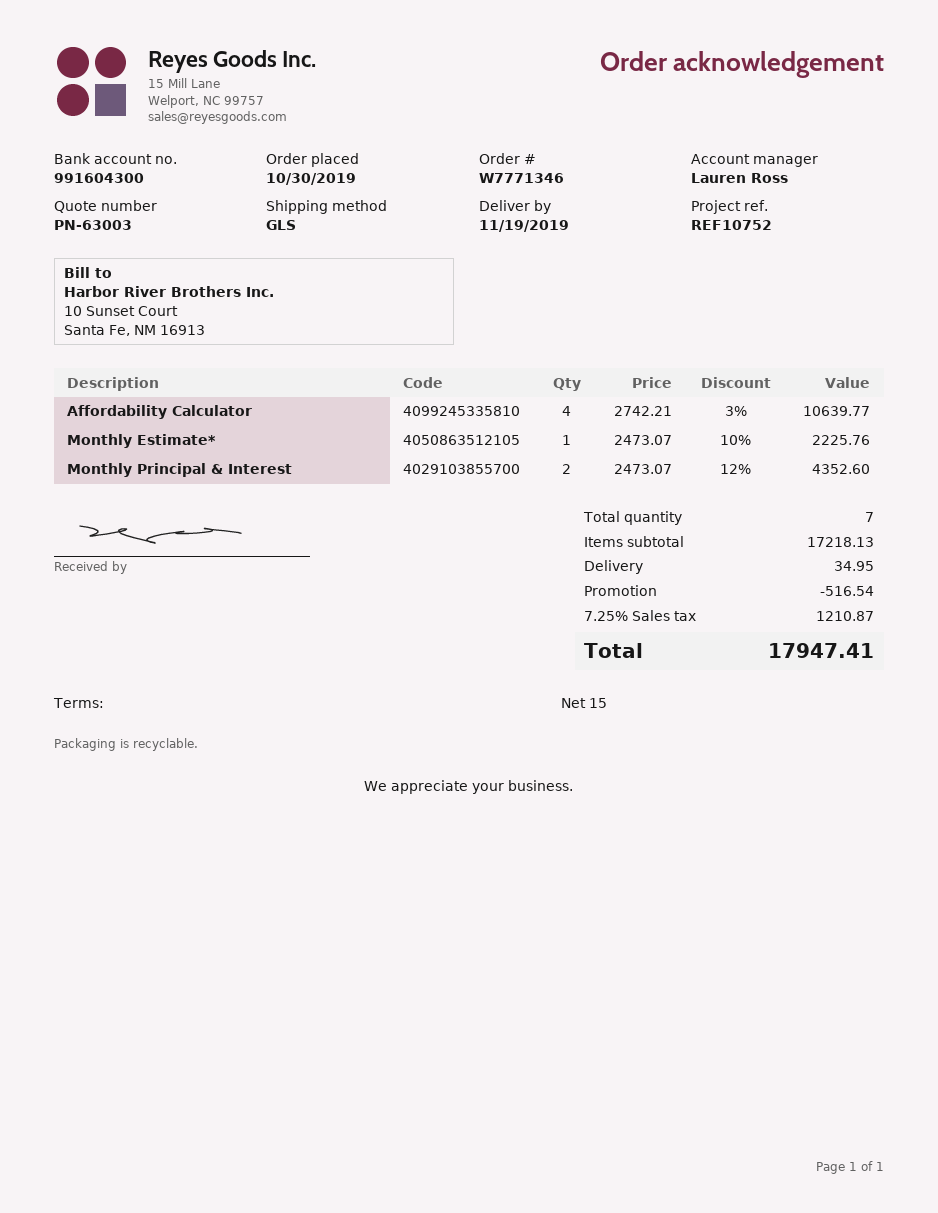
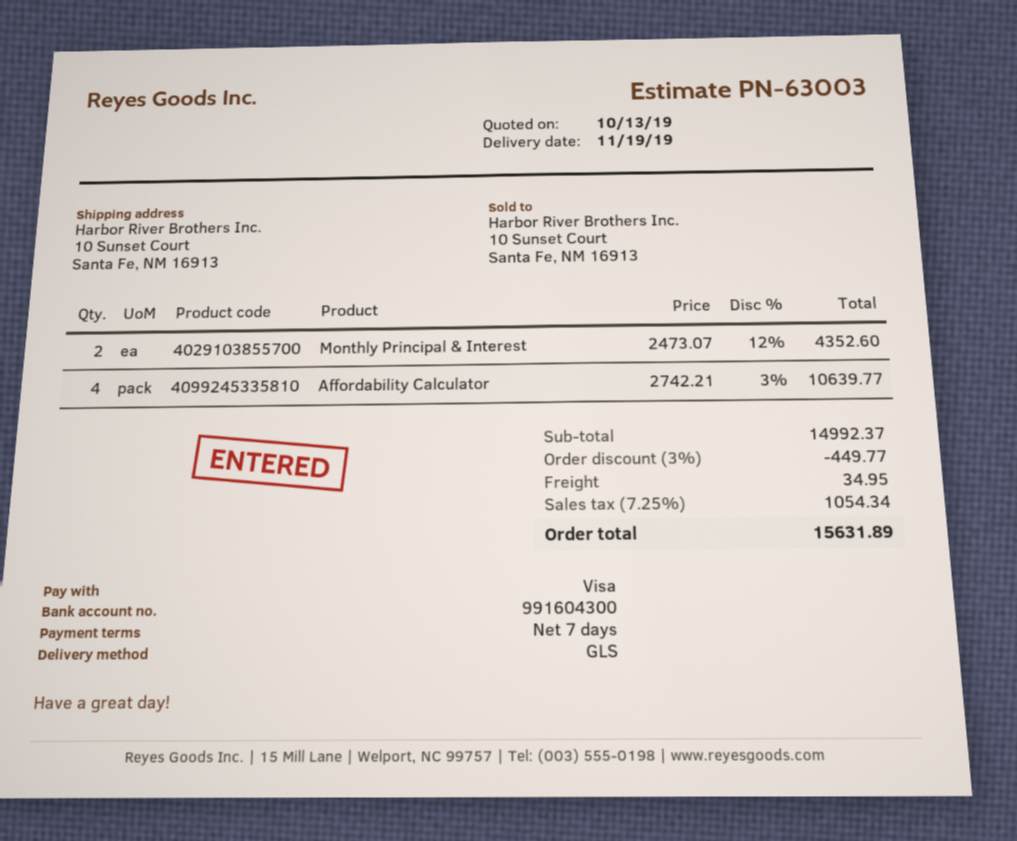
payment terms: 15 days -> 7 days
Monthly Estimate*: 1 x 2473.07 - 10% = 2225.76 -> none
subtotal: 17218.13 -> 14992.37
discount: 516.54 -> 449.77
tax: 7.25% = 1210.87 -> 7.25% = 1054.34
total: 17947.41 -> 15631.89

